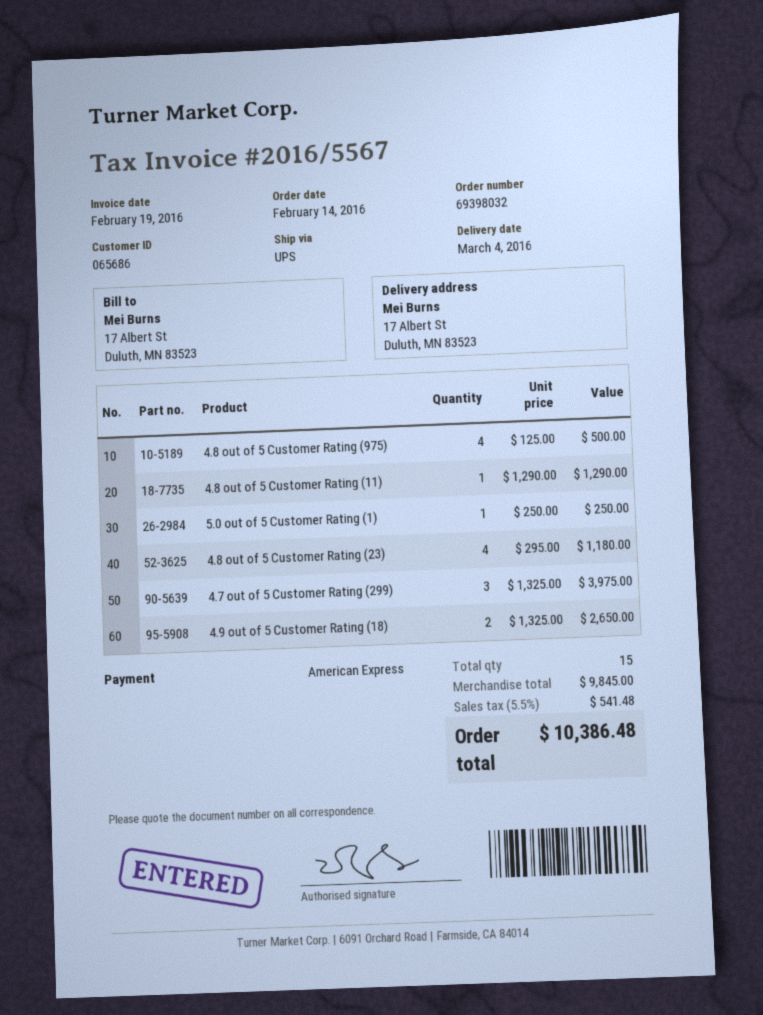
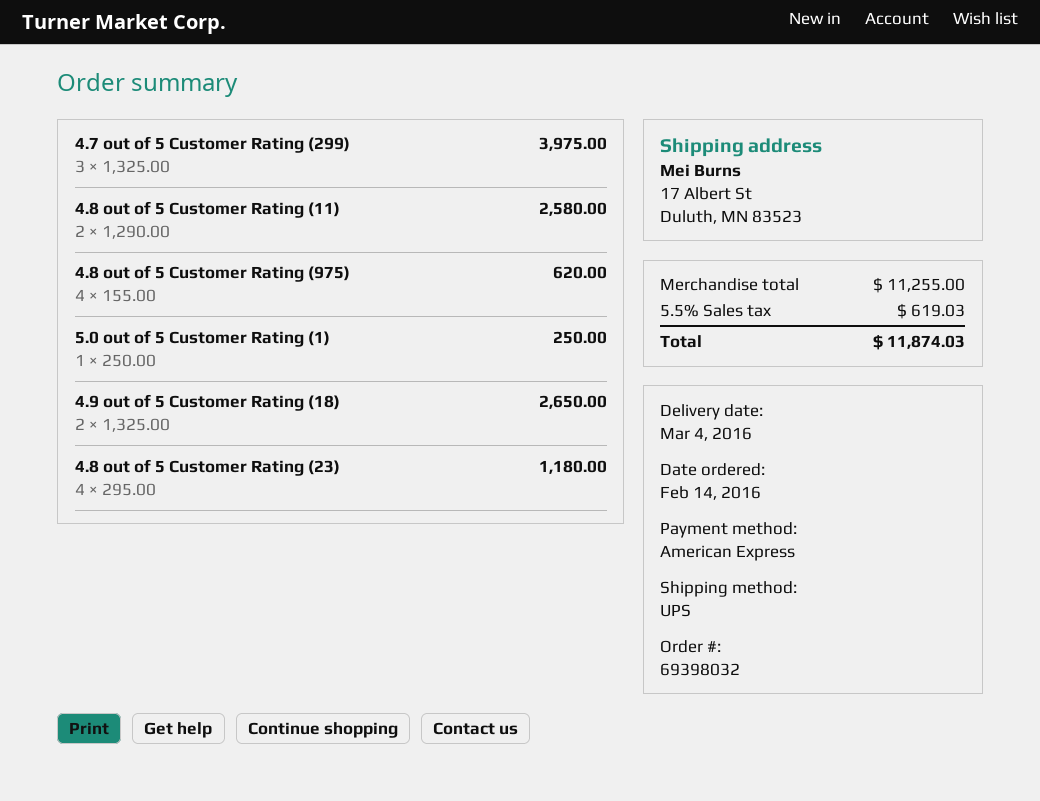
4.8 out of 5 Customer Rating (975): 4 x 125.00 = 500.00 -> 4 x 155.00 = 620.00
4.8 out of 5 Customer Rating (11): 1 x 1290.00 = 1290.00 -> 2 x 1290.00 = 2580.00
subtotal: 9845.00 -> 11255.00
tax: 5.5% = 541.48 -> 5.5% = 619.03
total: 10386.48 -> 11874.03

